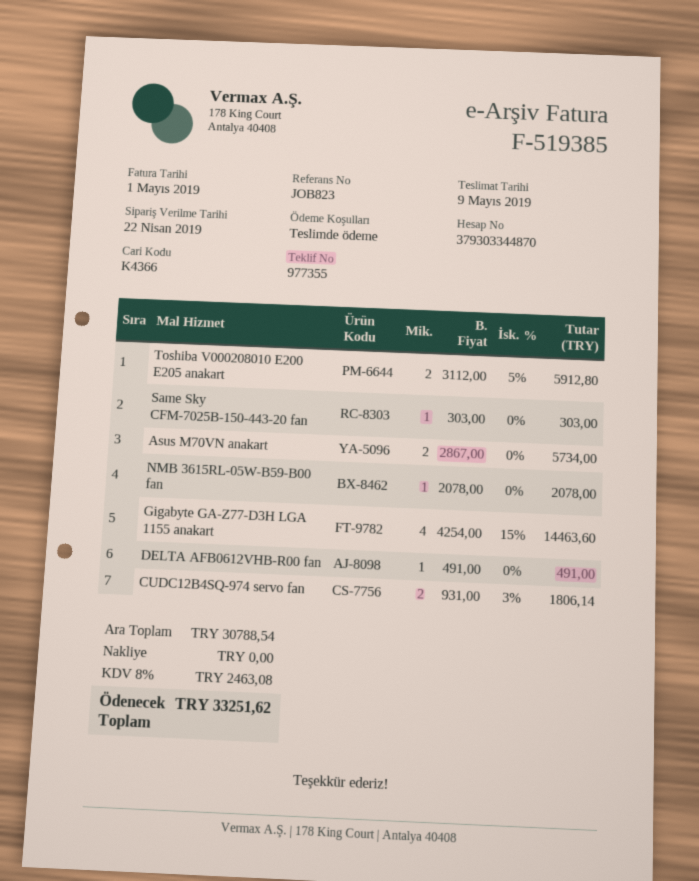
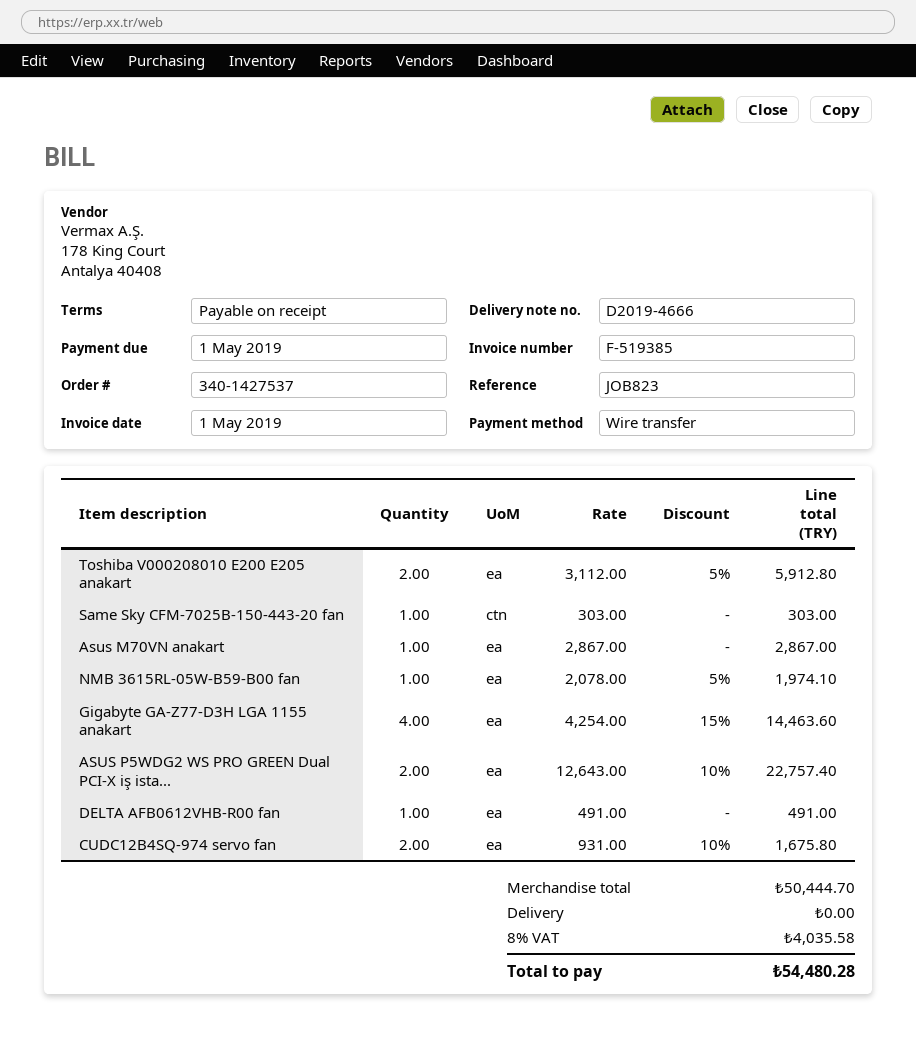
Asus M70VN anakart: 2 x 2867.00 = 5734.00 -> 1 x 2867.00 = 2867.00
NMB 3615RL-05W-B59-B00 fan: 1 x 2078.00 = 2078.00 -> 1 x 2078.00 - 5% = 1974.10
CUDC12B4SQ-974 servo fan: 2 x 931.00 - 3% = 1806.14 -> 2 x 931.00 - 10% = 1675.80
ASUS P5WDG2 WS PRO GREEN Dual PCI-X iş ista...: none -> 2 x 12643.00 - 10% = 22757.40
subtotal: 30788.54 -> 50444.70
tax: 8% = 2463.08 -> 8% = 4035.58
total: 33251.62 -> 54480.28

